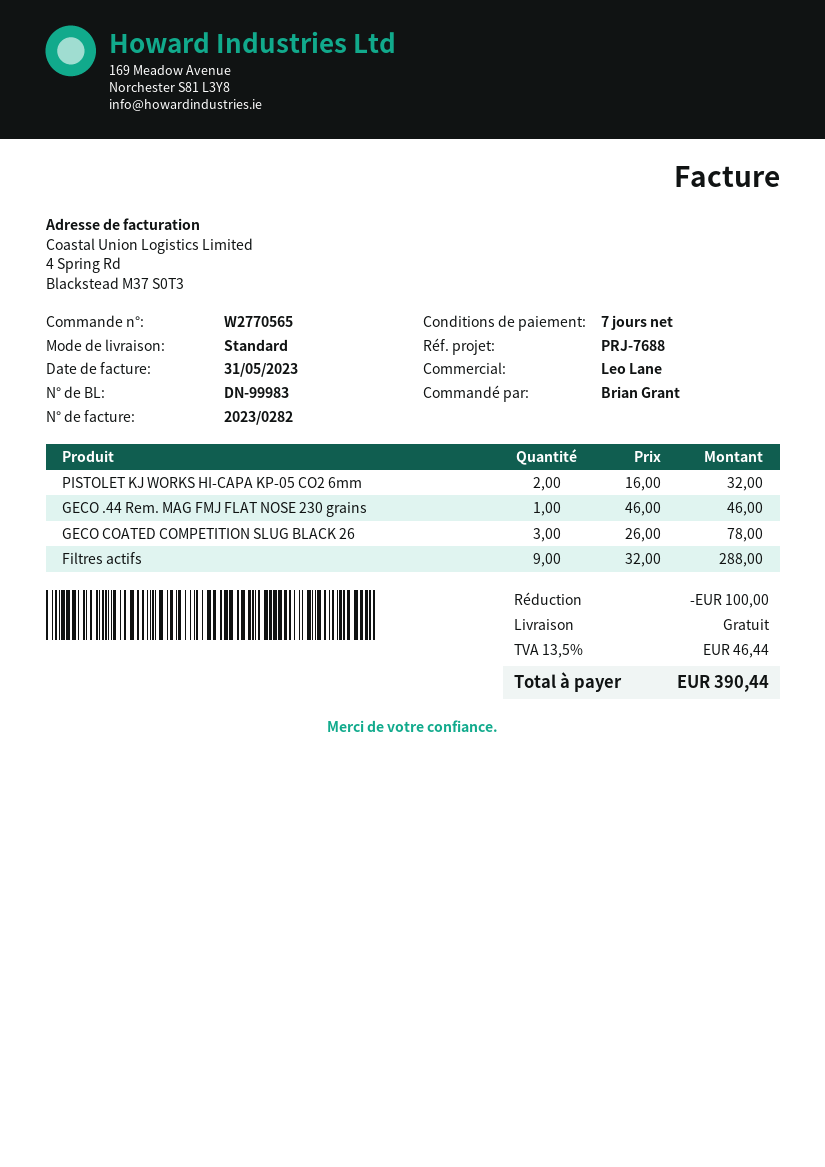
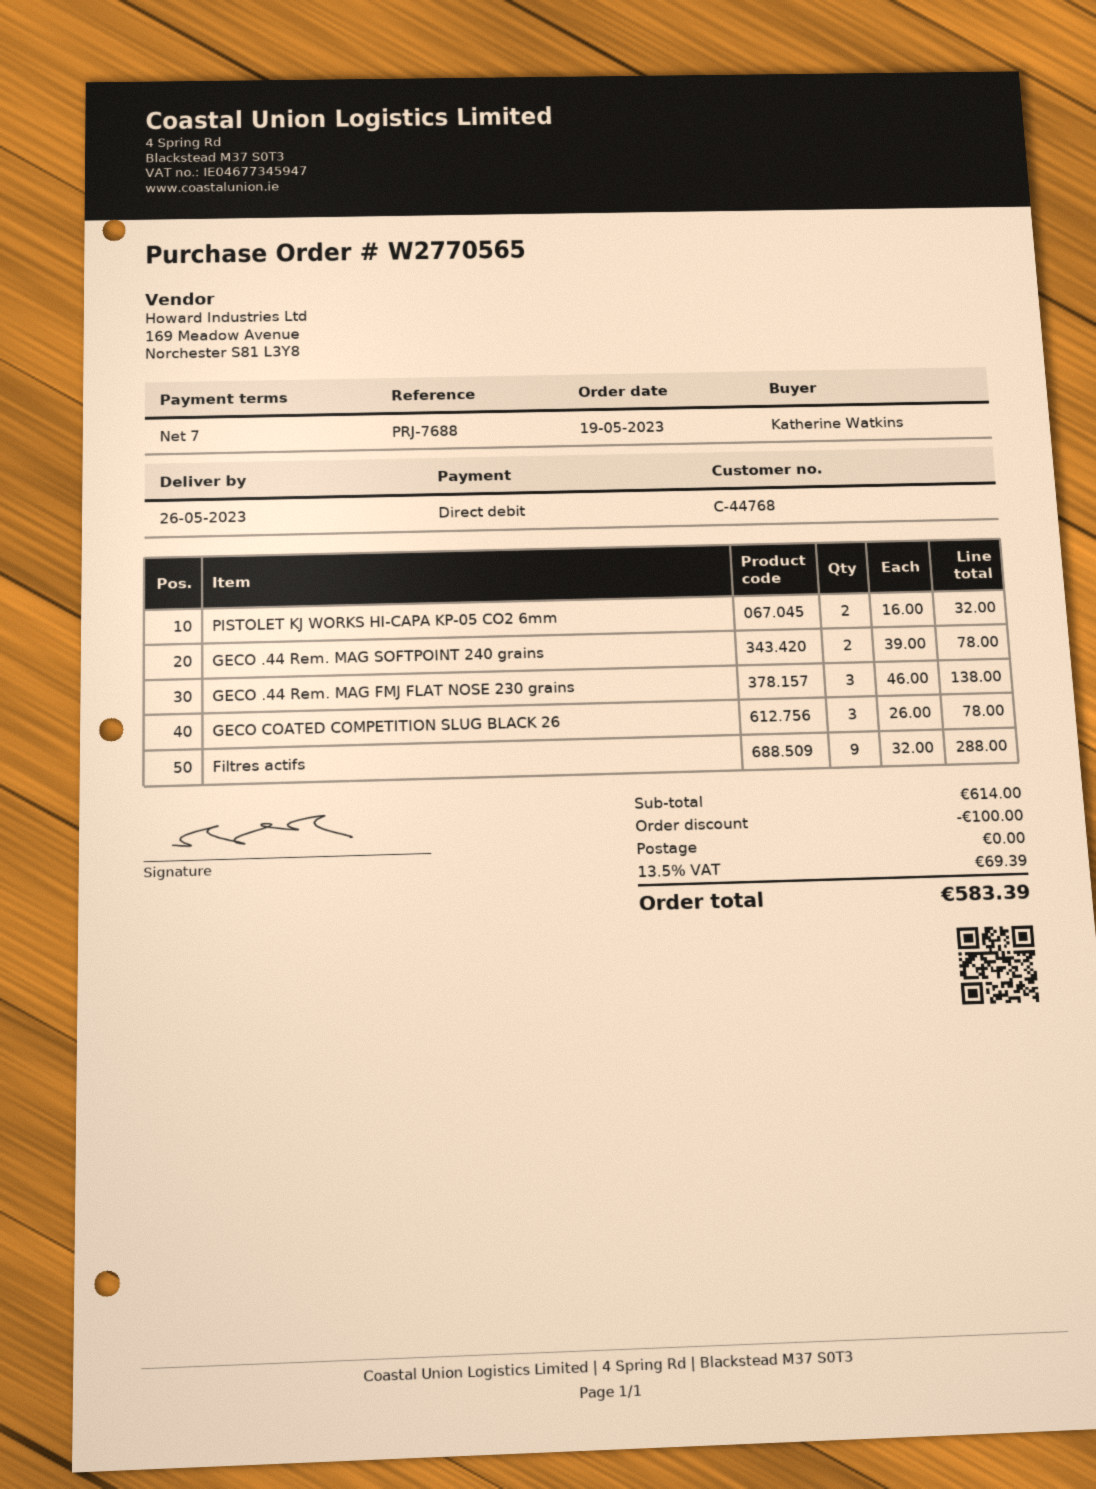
ordered by: Brian Grant -> Katherine Watkins
GECO .44 Rem. MAG FMJ FLAT NOSE 230 grains: 1 x 46.00 = 46.00 -> 3 x 46.00 = 138.00
GECO .44 Rem. MAG SOFTPOINT 240 grains: none -> 2 x 39.00 = 78.00
tax: 13.5% = 46.44 -> 13.5% = 69.39
total: 390.44 -> 583.39

